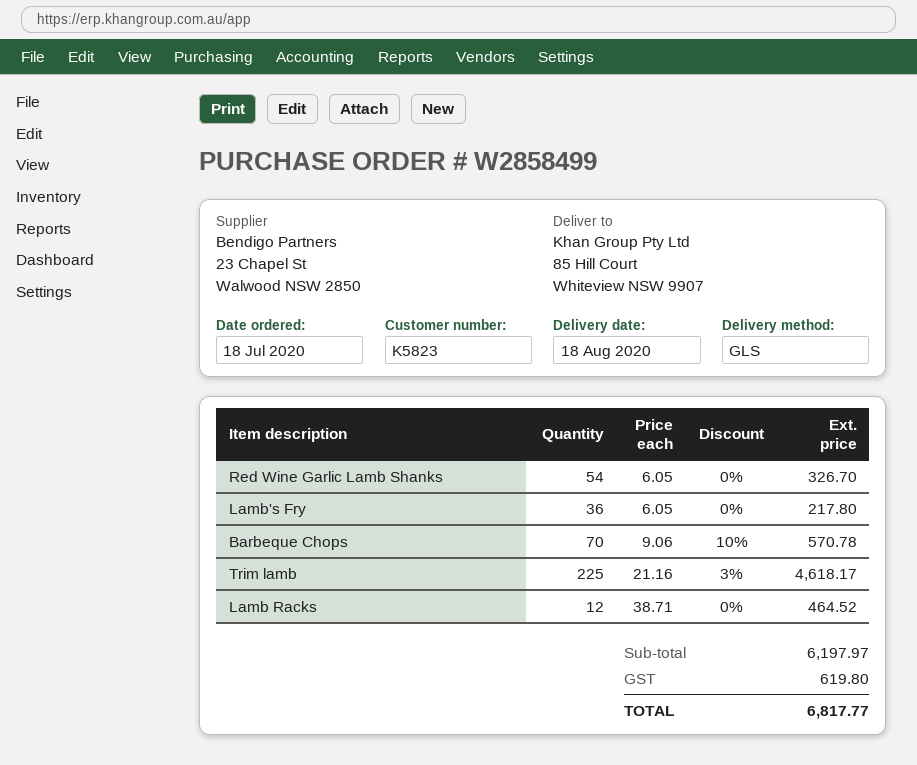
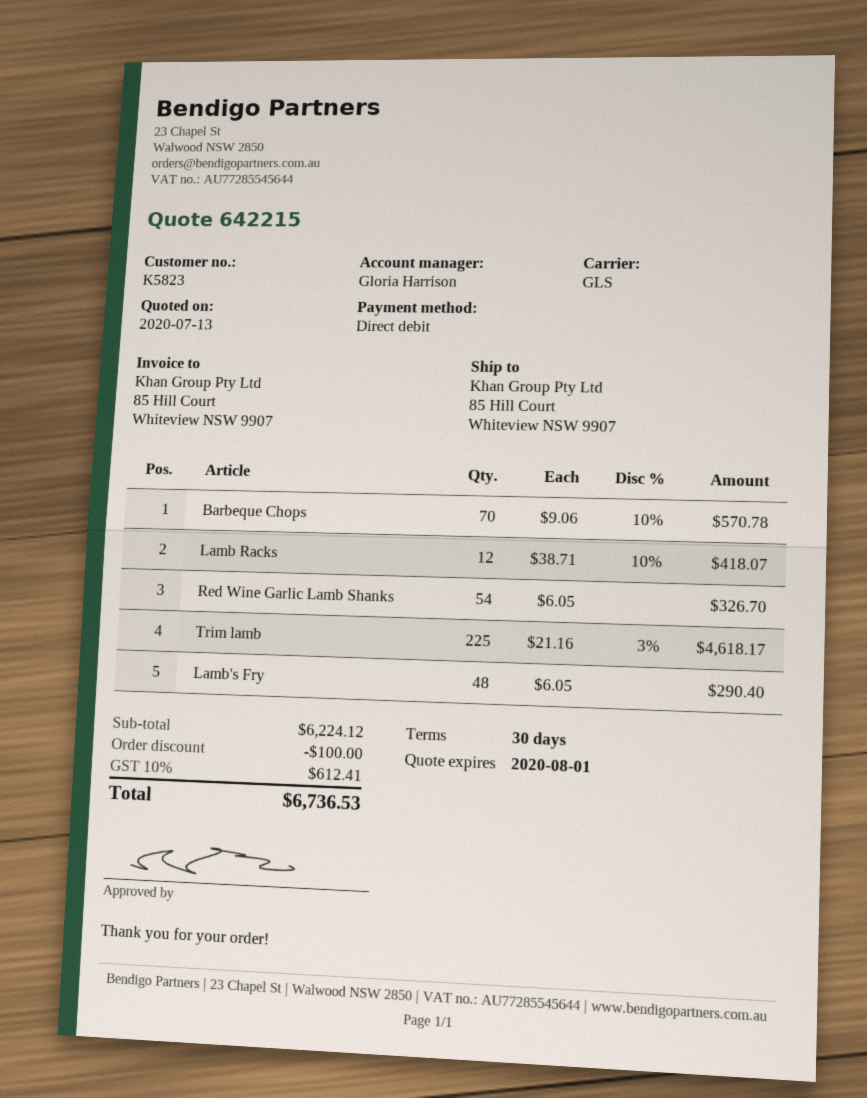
Lamb's Fry: 36 x 6.05 = 217.80 -> 48 x 6.05 = 290.40
Lamb Racks: 12 x 38.71 = 464.52 -> 12 x 38.71 - 10% = 418.07
subtotal: 6197.97 -> 6224.12
discount: none -> 100.00
tax: 619.80 -> 612.41
total: 6817.77 -> 6736.53

